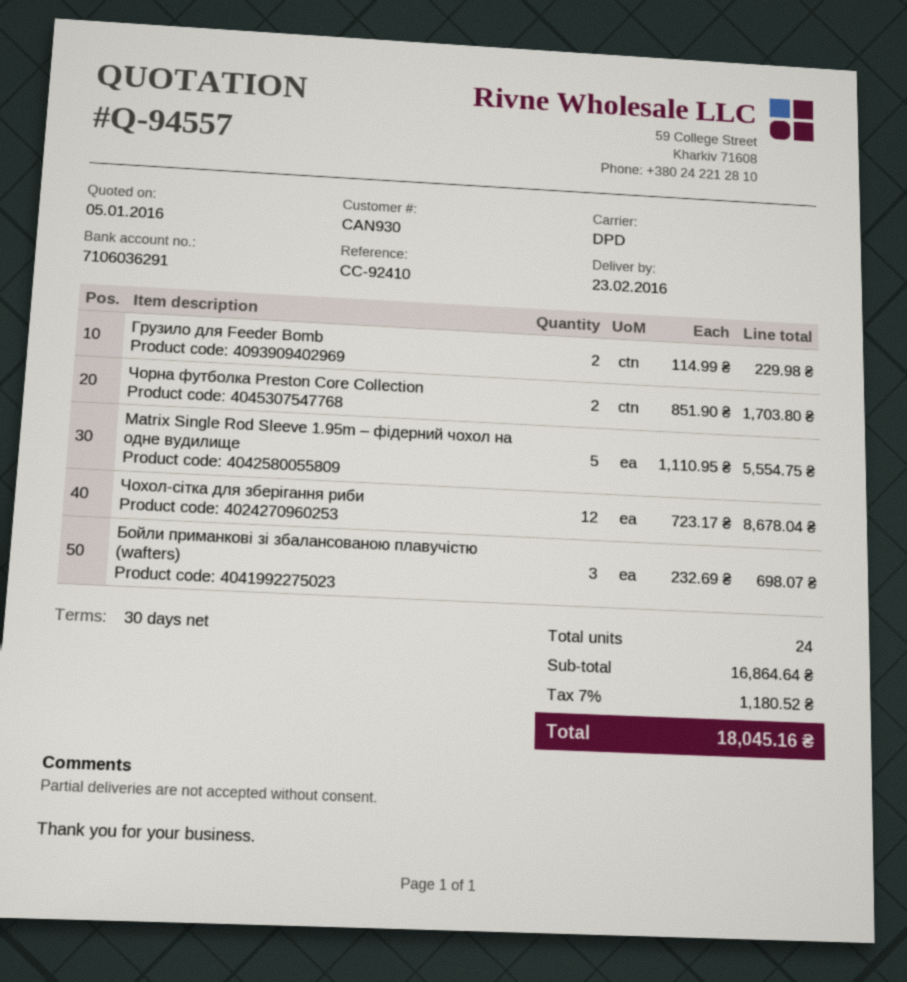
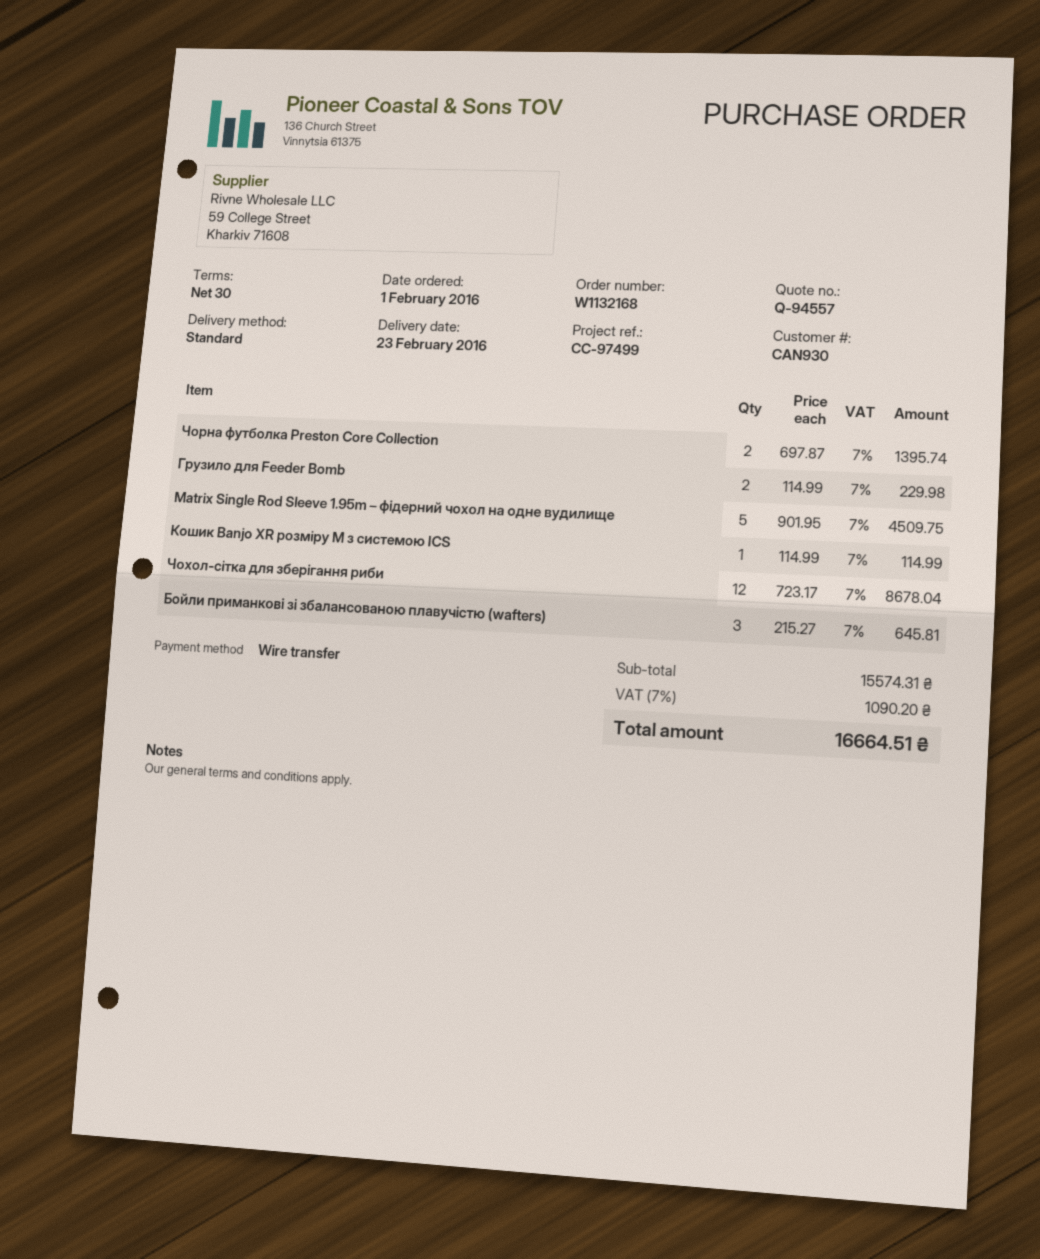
reference: CC-92410 -> CC-97499
shipping method: DPD -> standard
Чорна футболка Preston Core Collection: 2 x 851.90 = 1703.80 -> 2 x 697.87 = 1395.74
Matrix Single Rod Sleeve 1.95m – фідерний чохол на одне вудилище: 5 x 1110.95 = 5554.75 -> 5 x 901.95 = 4509.75
Бойли приманкові зі збалансованою плавучістю (wafters): 3 x 232.69 = 698.07 -> 3 x 215.27 = 645.81
Кошик Banjo XR розміру M з системою ICS: none -> 1 x 114.99 = 114.99
subtotal: 16864.64 -> 15574.31
tax: 7% = 1180.52 -> 7% = 1090.20
total: 18045.16 -> 16664.51

